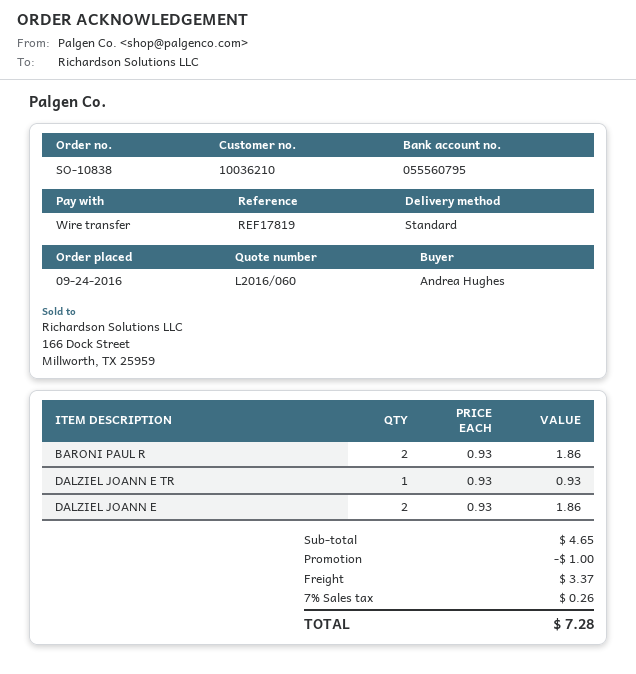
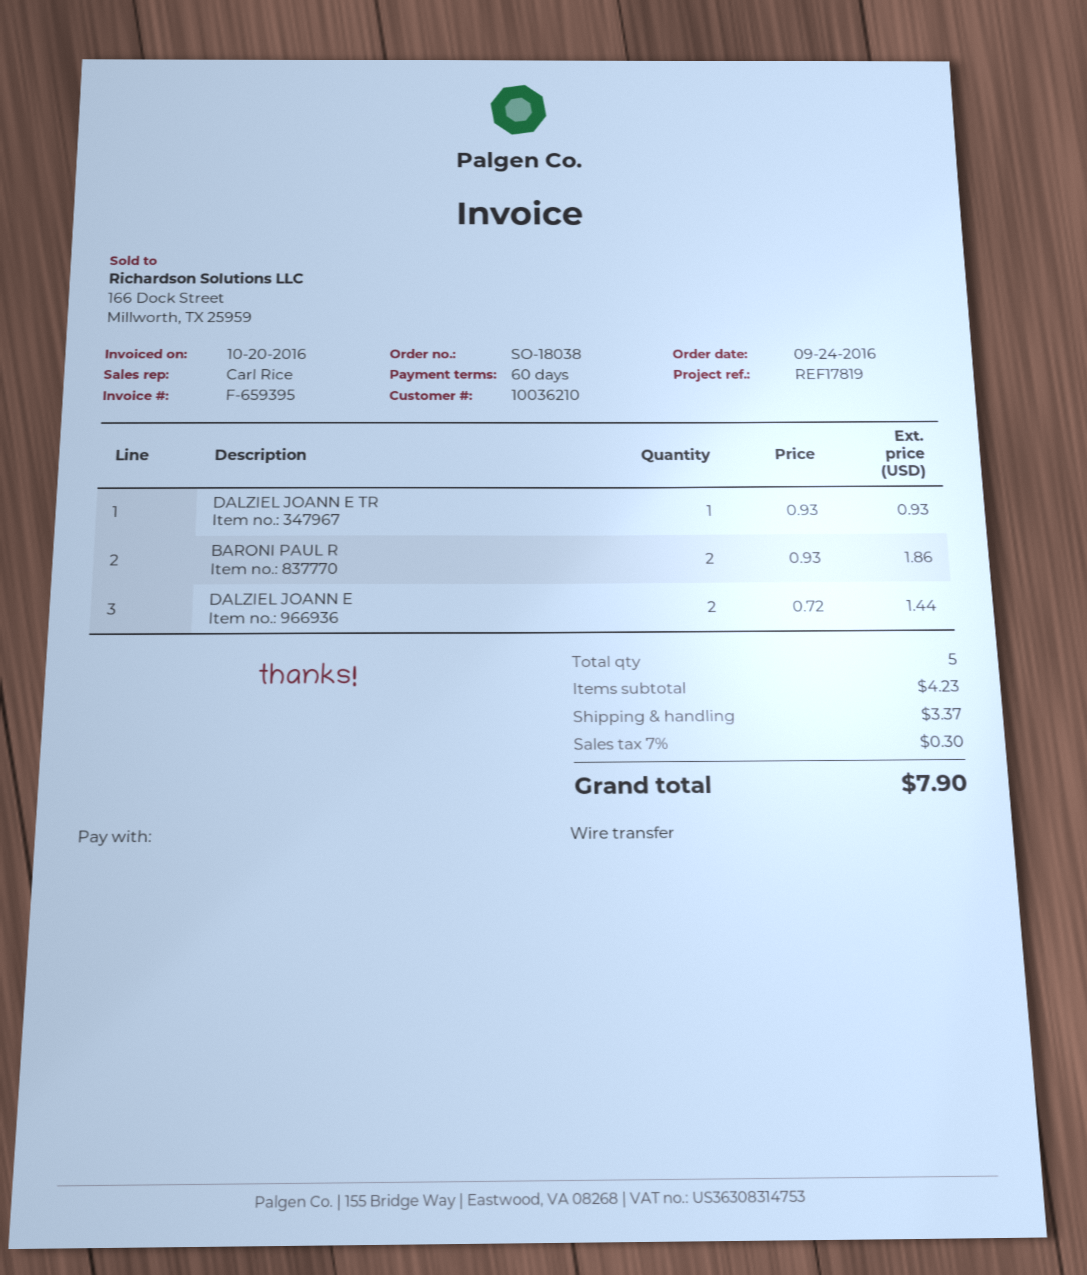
order number: SO-10838 -> SO-18038
DALZIEL JOANN E: 2 x 0.93 = 1.86 -> 2 x 0.72 = 1.44
subtotal: 4.65 -> 4.23
discount: 1.00 -> none
tax: 7% = 0.26 -> 7% = 0.30
total: 7.28 -> 7.90

